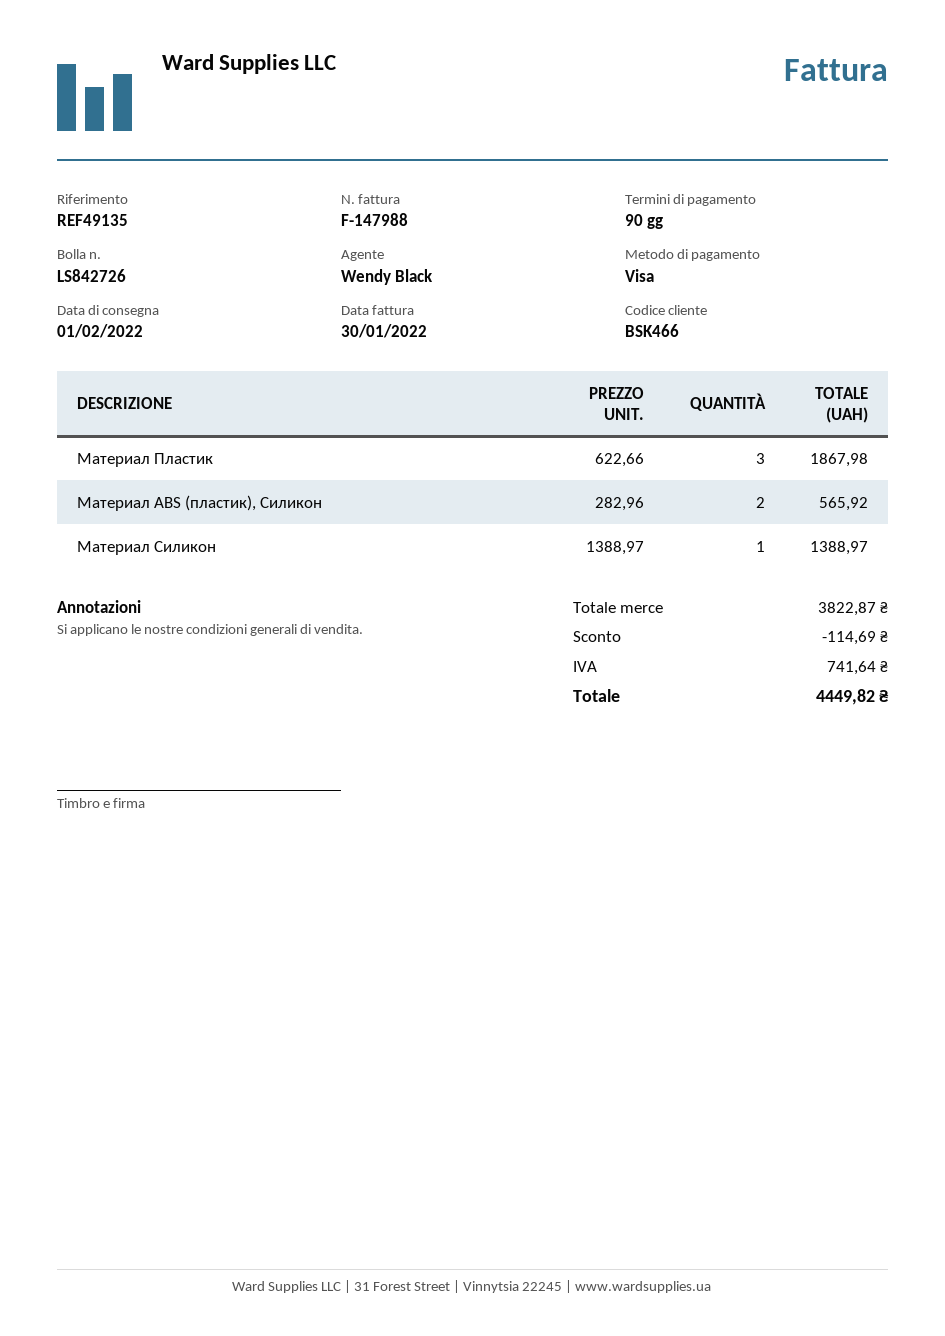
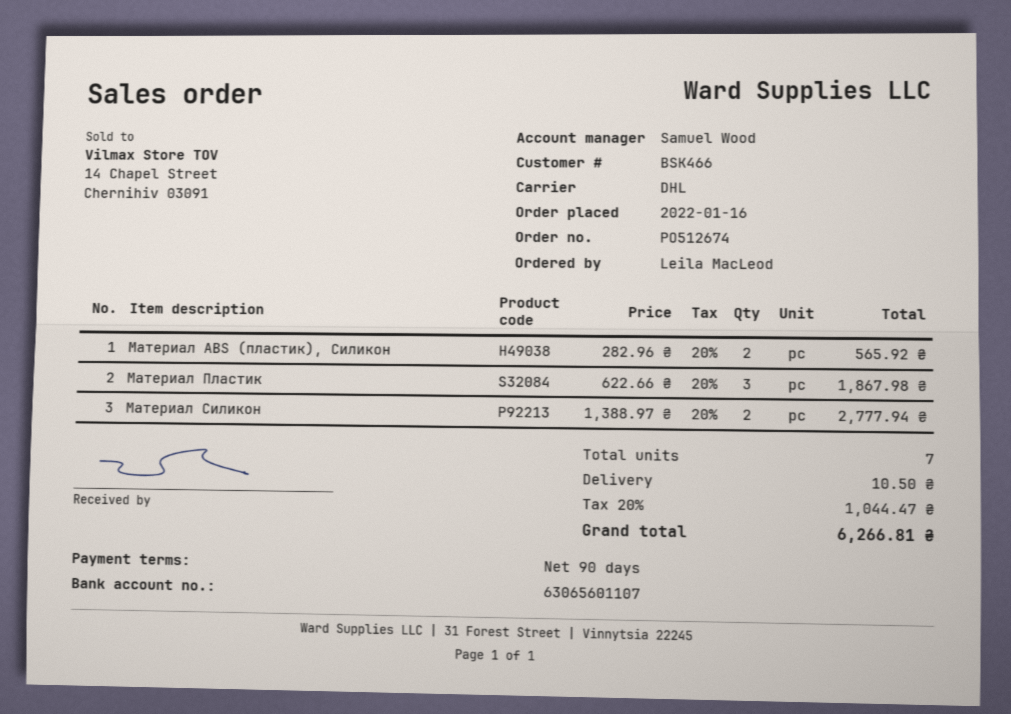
sales rep: Wendy Black -> Samuel Wood
Материал Силикон: 1 x 1388.97 = 1388.97 -> 2 x 1388.97 = 2777.94
discount: 114.69 -> none
shipping: none -> 10.50
tax: 741.64 -> 1044.47
total: 4449.82 -> 6266.81

